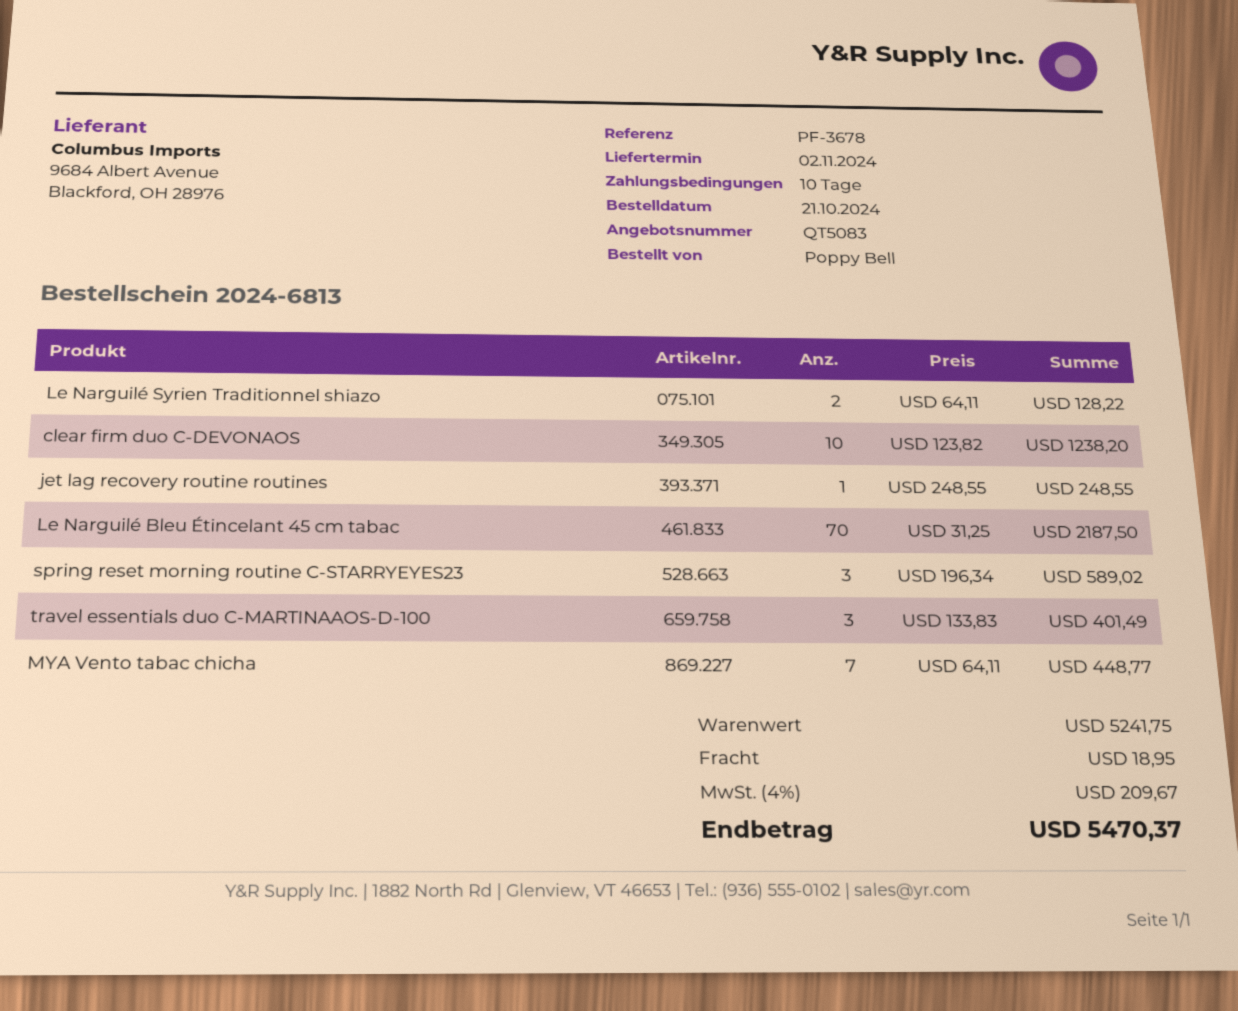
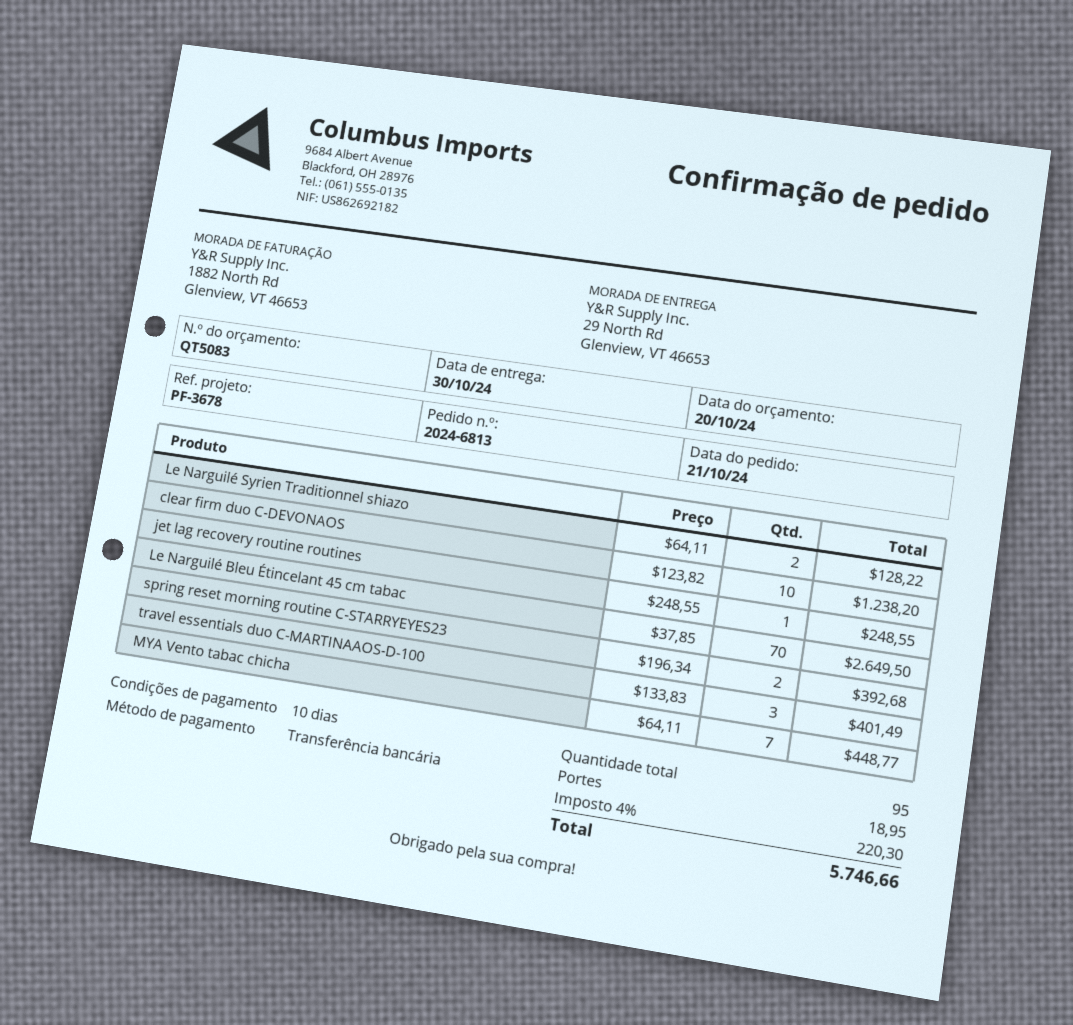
delivery date: 2024-11-02 -> 2024-10-30
Le Narguilé Bleu Étincelant 45 cm tabac: 70 x 31.25 = 2187.50 -> 70 x 37.85 = 2649.50
spring reset morning routine C-STARRYEYES23: 3 x 196.34 = 589.02 -> 2 x 196.34 = 392.68
tax: 4% = 209.67 -> 4% = 220.30
total: 5470.37 -> 5746.66

